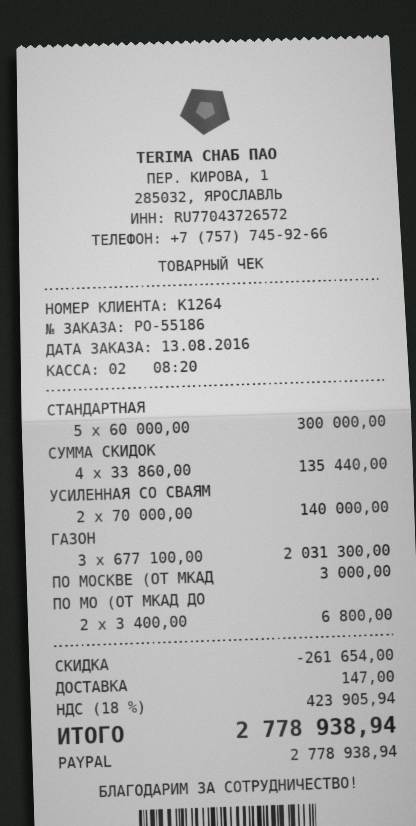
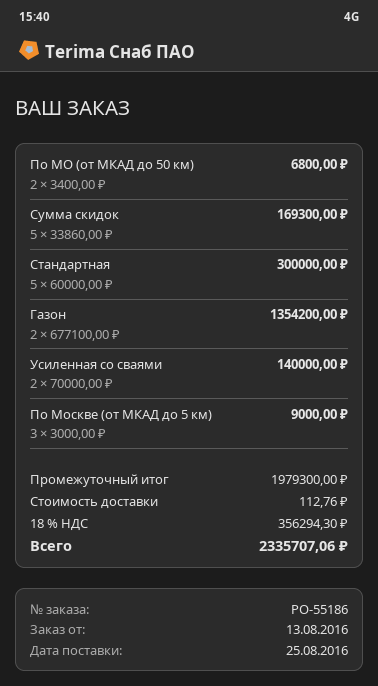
СУММА СКИДОК: 4 x 33860.00 = 135440.00 -> 5 x 33860.00 = 169300.00
ГАЗОН: 3 x 677100.00 = 2031300.00 -> 2 x 677100.00 = 1354200.00
ПО МОСКВЕ (ОТ МКАД: 1 x 3000.00 = 3000.00 -> 3 x 3000.00 = 9000.00
discount: 261654.00 -> none
shipping: 147.00 -> 112.76
tax: 18% = 423905.94 -> 18% = 356294.30
total: 2778938.94 -> 2335707.06

